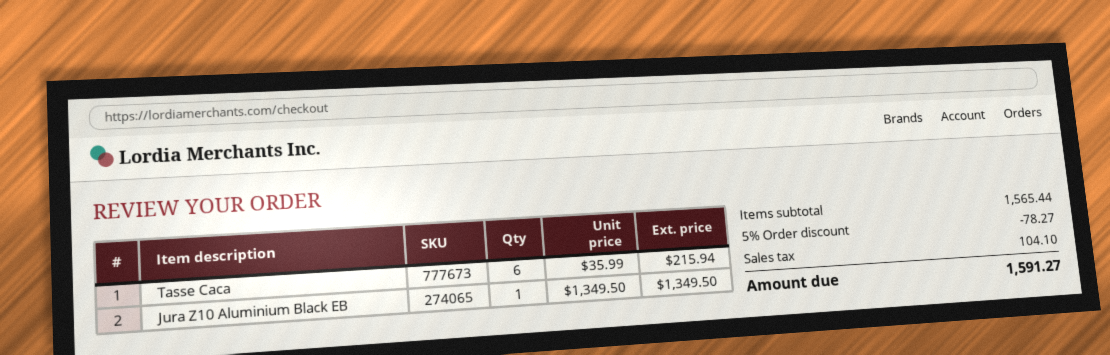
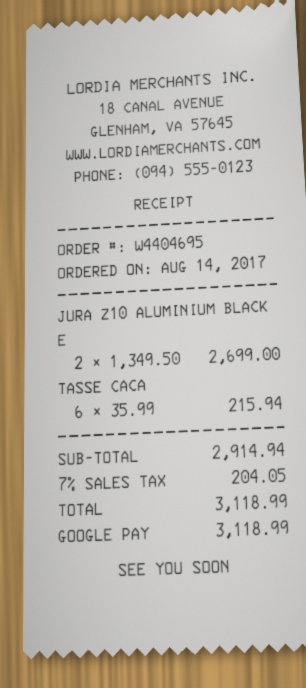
Jura Z10 Aluminium Black EB: 1 x 1349.50 = 1349.50 -> 2 x 1349.50 = 2699.00
subtotal: 1565.44 -> 2914.94
discount: 5% = 78.27 -> none
tax: 104.10 -> 204.05
total: 1591.27 -> 3118.99

